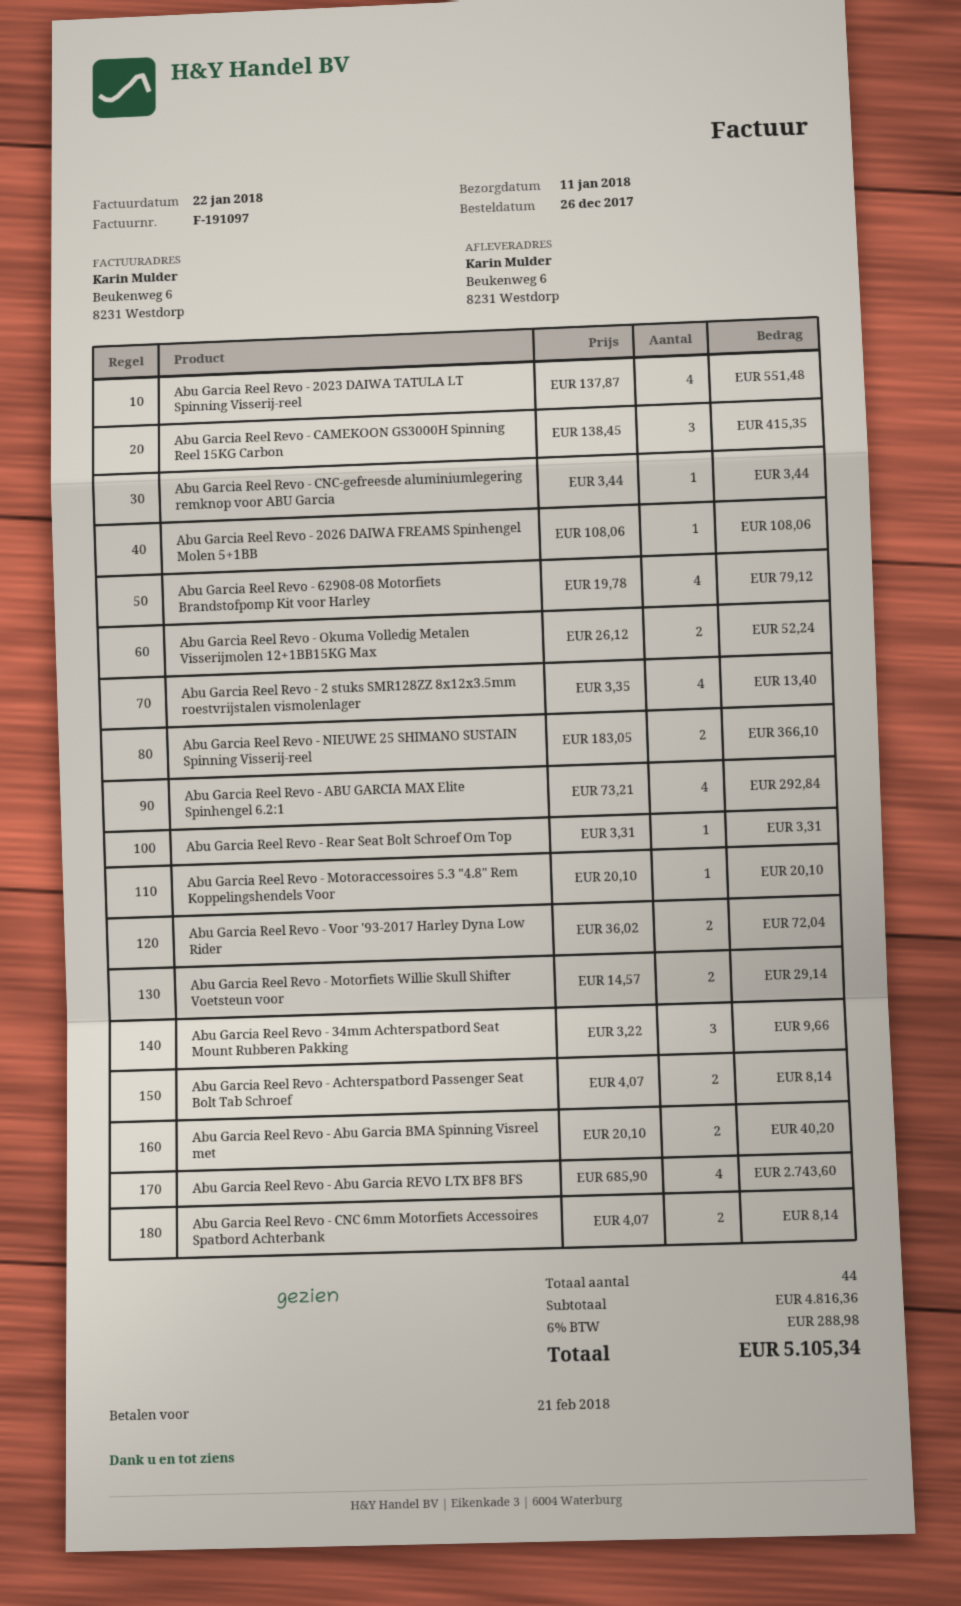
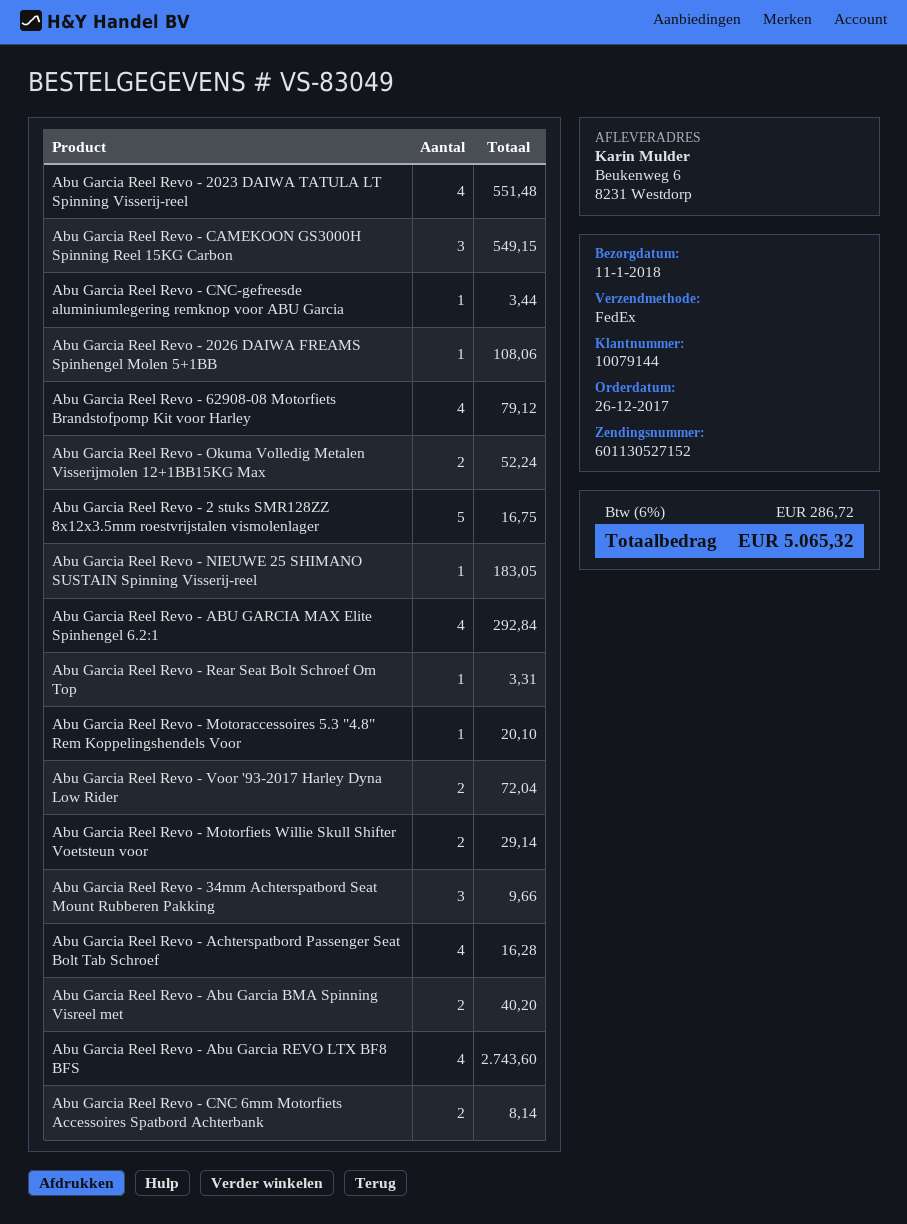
Abu Garcia Reel Revo - CAMEKOON GS3000H Spinning Reel 15KG Carbon: 3 for 415.35 -> 3 for 549.15
Abu Garcia Reel Revo - 2 stuks SMR128ZZ 8x12x3.5mm roestvrijstalen vismolenlager: 4 for 13.40 -> 5 for 16.75
Abu Garcia Reel Revo - NIEUWE 25 SHIMANO SUSTAIN Spinning Visserij-reel: 2 for 366.10 -> 1 for 183.05
Abu Garcia Reel Revo - Achterspatbord Passenger Seat Bolt Tab Schroef: 2 for 8.14 -> 4 for 16.28
tax: 6% = 288.98 -> 6% = 286.72
total: 5105.34 -> 5065.32

